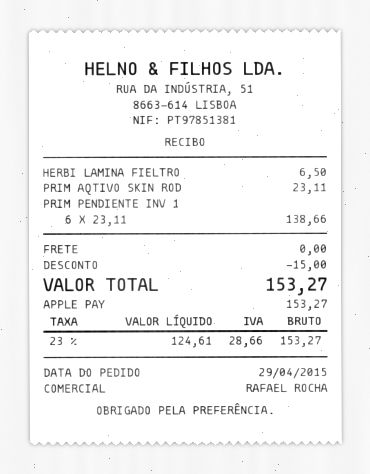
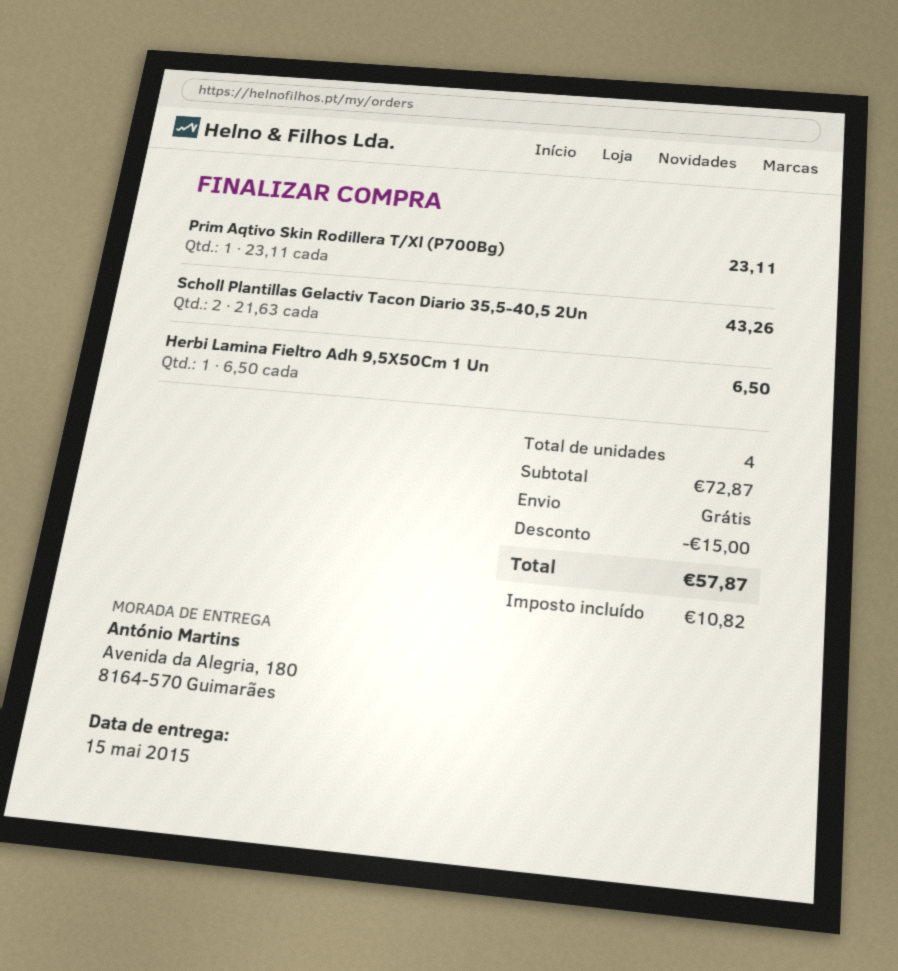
PRIM PENDIENTE INV 1: 6 x 23.11 = 138.66 -> none
Scholl Plantillas Gelactiv Tacon Diario 35,5-40,5 2Un: none -> 2 x 21.63 = 43.26
tax: 28.66 -> 10.82
total: 153.27 -> 57.87

